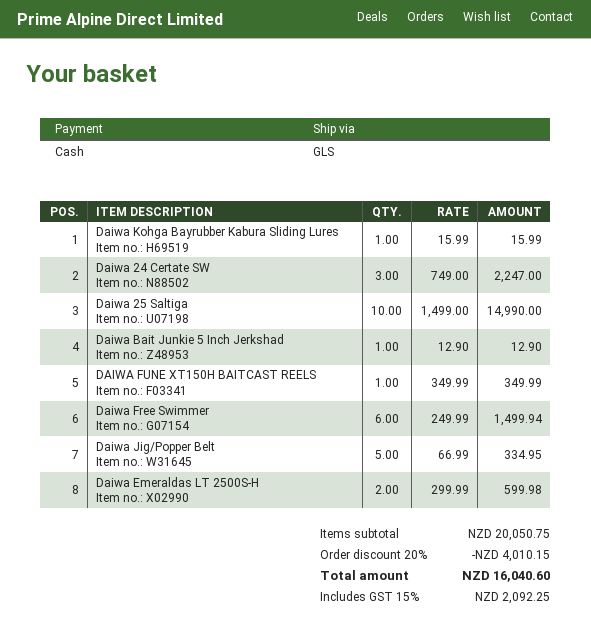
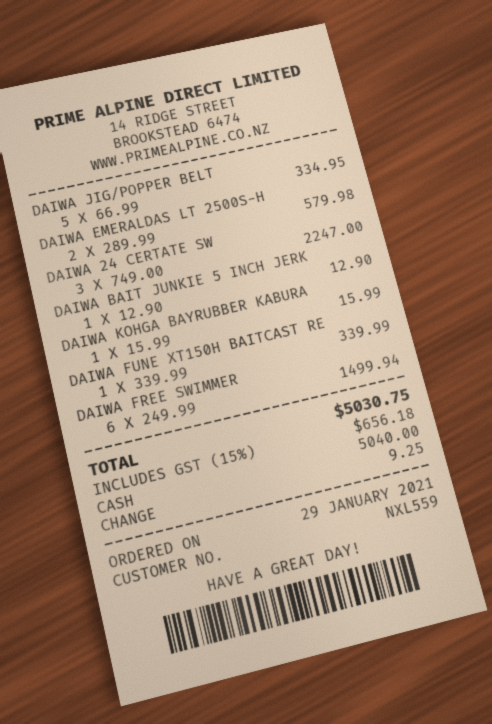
Daiwa 25 Saltiga: 10 x 1499.00 = 14990.00 -> none
DAIWA FUNE XT150H BAITCAST REELS: 1 x 349.99 = 349.99 -> 1 x 339.99 = 339.99
Daiwa Emeraldas LT 2500S-H: 2 x 299.99 = 599.98 -> 2 x 289.99 = 579.98
discount: 20% = 4010.15 -> none
tax: 15% = 2092.25 -> 15% = 656.18
total: 16040.60 -> 5030.75

